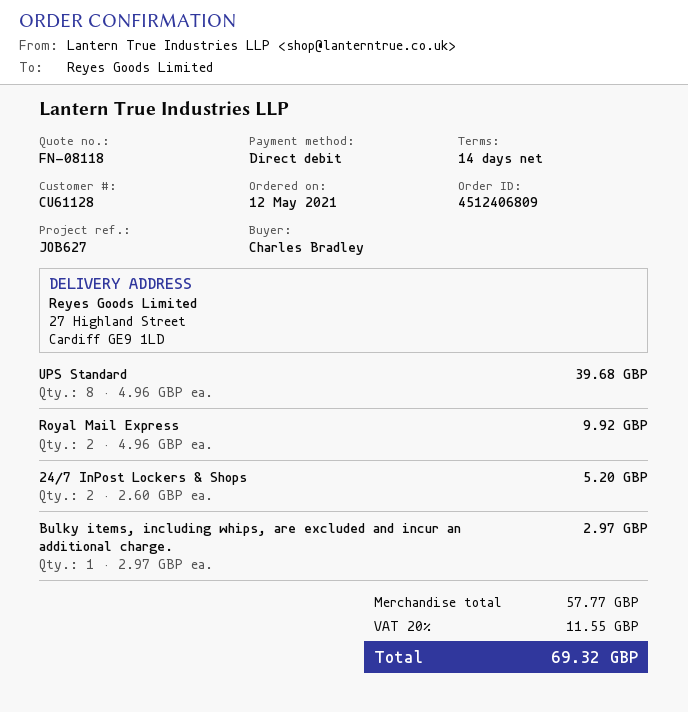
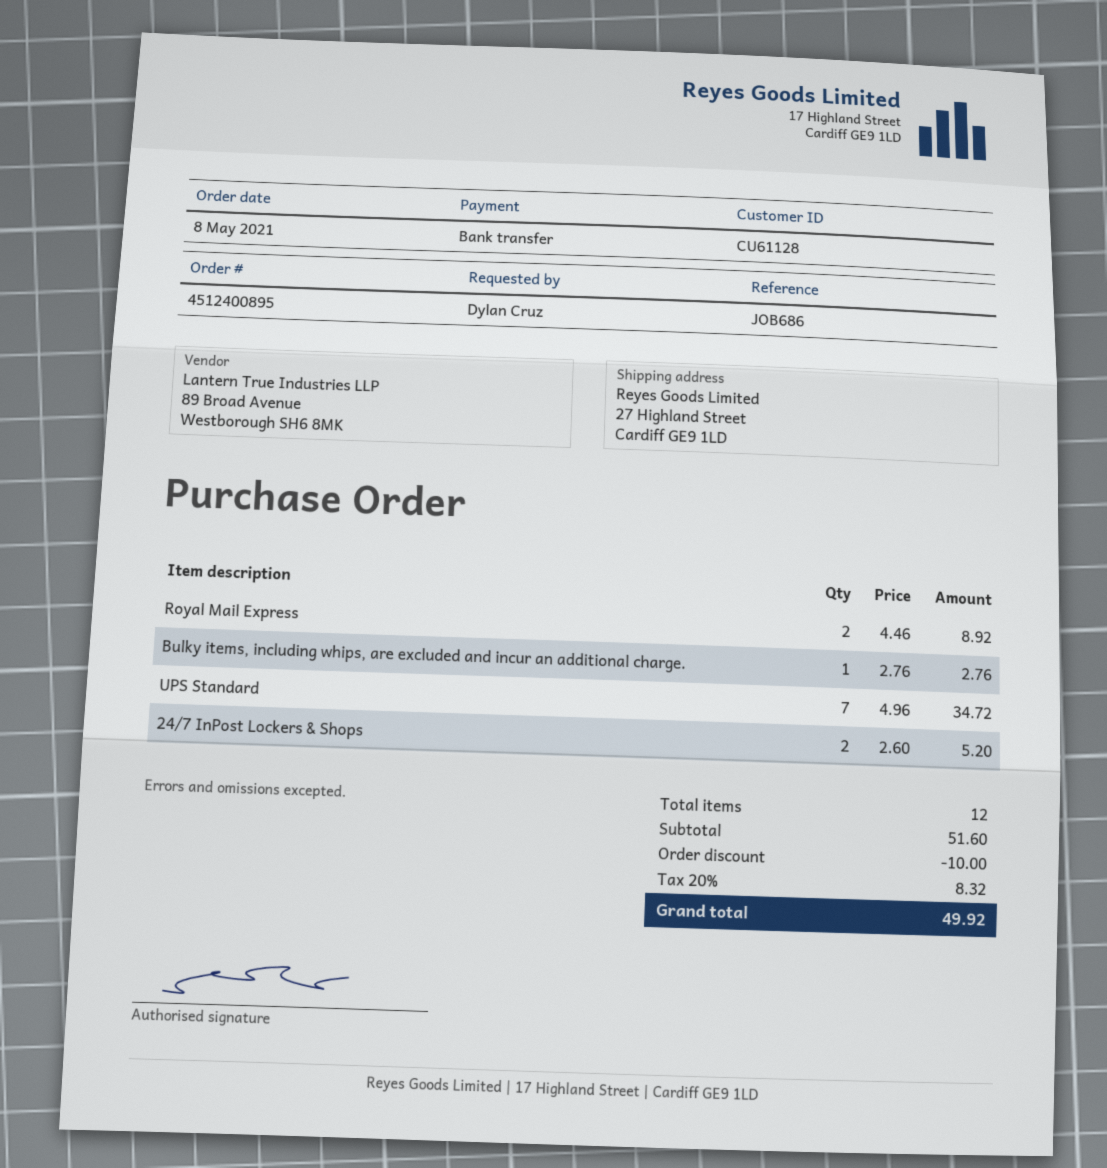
order number: 4512406809 -> 4512400895
order date: 2021-05-12 -> 2021-05-08
reference: JOB627 -> JOB686
ordered by: Charles Bradley -> Dylan Cruz
payment method: direct debit -> bank transfer
UPS Standard: 8 x 4.96 = 39.68 -> 7 x 4.96 = 34.72
Royal Mail Express: 2 x 4.96 = 9.92 -> 2 x 4.46 = 8.92
Bulky items, including whips, are excluded and incur an additional charge.: 1 x 2.97 = 2.97 -> 1 x 2.76 = 2.76
subtotal: 57.77 -> 51.60
discount: none -> 10.00
tax: 20% = 11.55 -> 20% = 8.32
total: 69.32 -> 49.92

